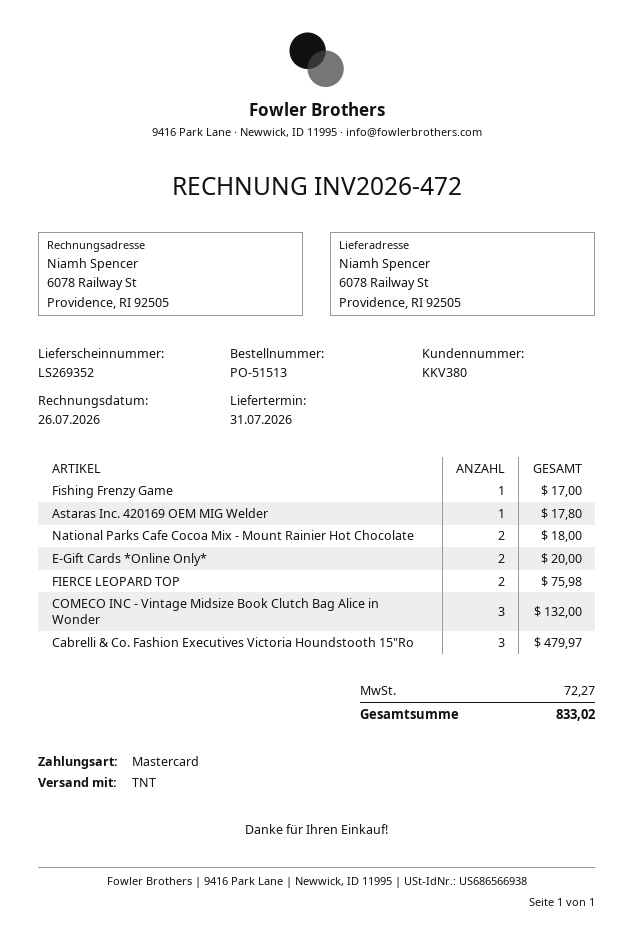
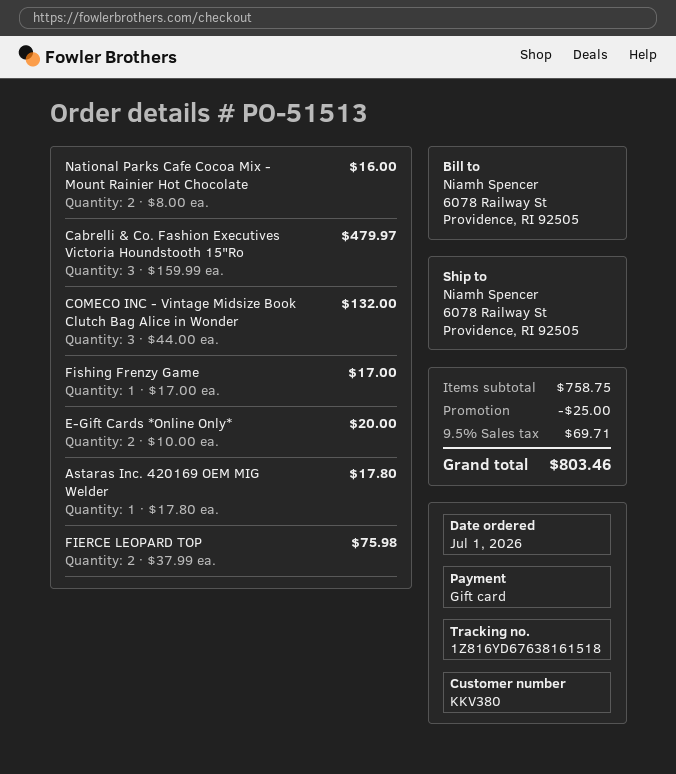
payment method: Mastercard -> gift card
National Parks Cafe Cocoa Mix - Mount Rainier Hot Chocolate: 2 for 18.00 -> 2 for 16.00
discount: none -> 25.00
tax: 72.27 -> 69.71
total: 833.02 -> 803.46

